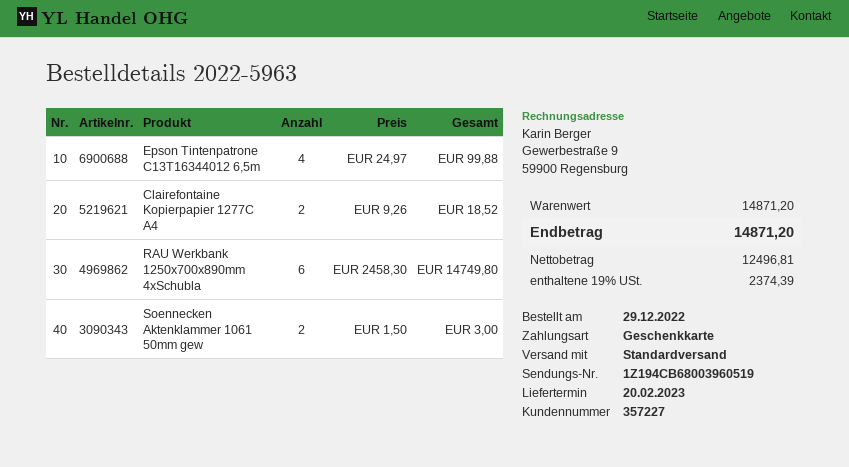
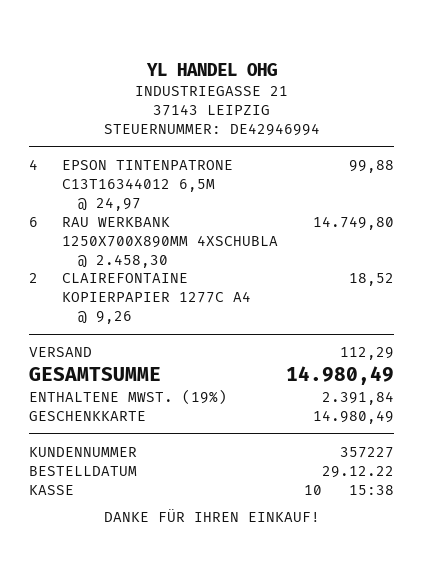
Soennecken Aktenklammer 1061 50mm gew: 2 x 1.50 = 3.00 -> none
shipping: none -> 112.29
tax: 19% = 2374.39 -> 19% = 2391.84
total: 14871.20 -> 14980.49

